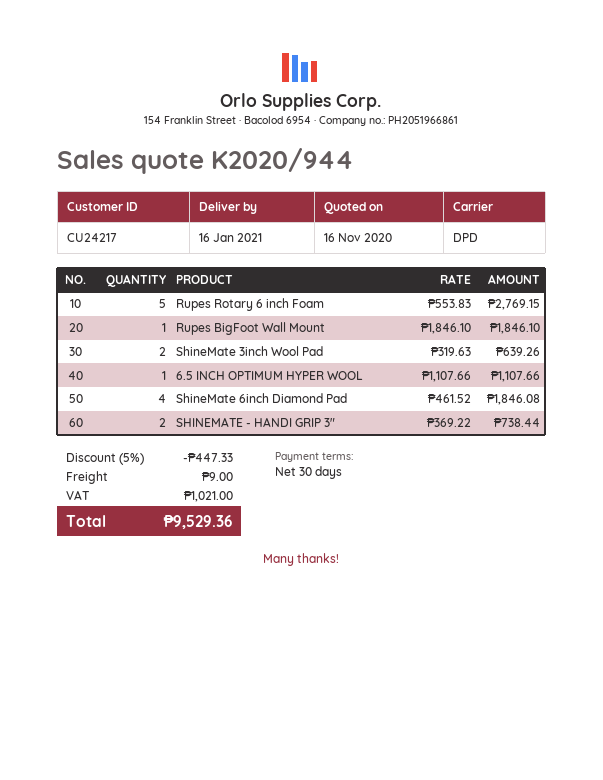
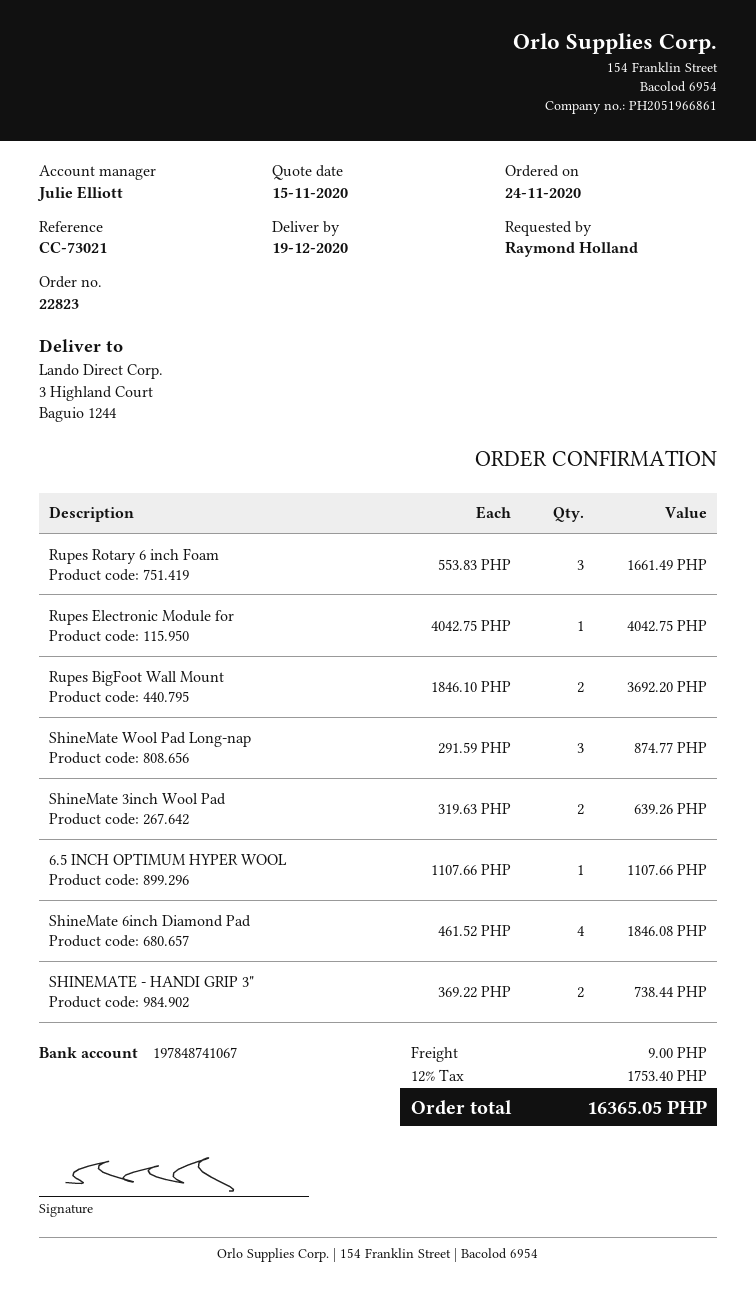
quote date: 2020-11-16 -> 2020-11-15
delivery date: 2021-01-16 -> 2020-12-19
Rupes Rotary 6 inch Foam: 5 x 553.83 = 2769.15 -> 3 x 553.83 = 1661.49
Rupes BigFoot Wall Mount: 1 x 1846.10 = 1846.10 -> 2 x 1846.10 = 3692.20
Rupes Electronic Module for: none -> 1 x 4042.75 = 4042.75
ShineMate Wool Pad Long-nap: none -> 3 x 291.59 = 874.77
discount: 5% = 447.33 -> none
tax: 1021.00 -> 1753.40
total: 9529.36 -> 16365.05

